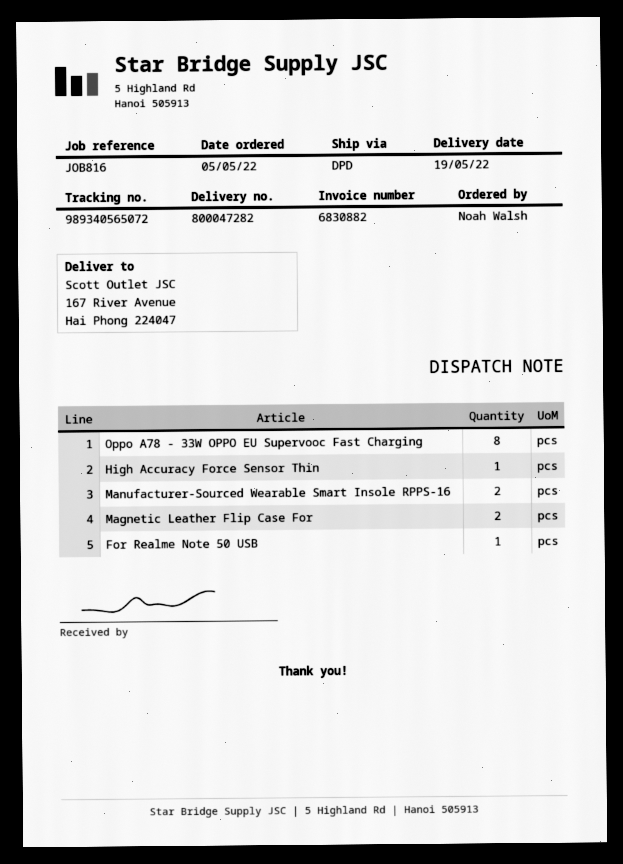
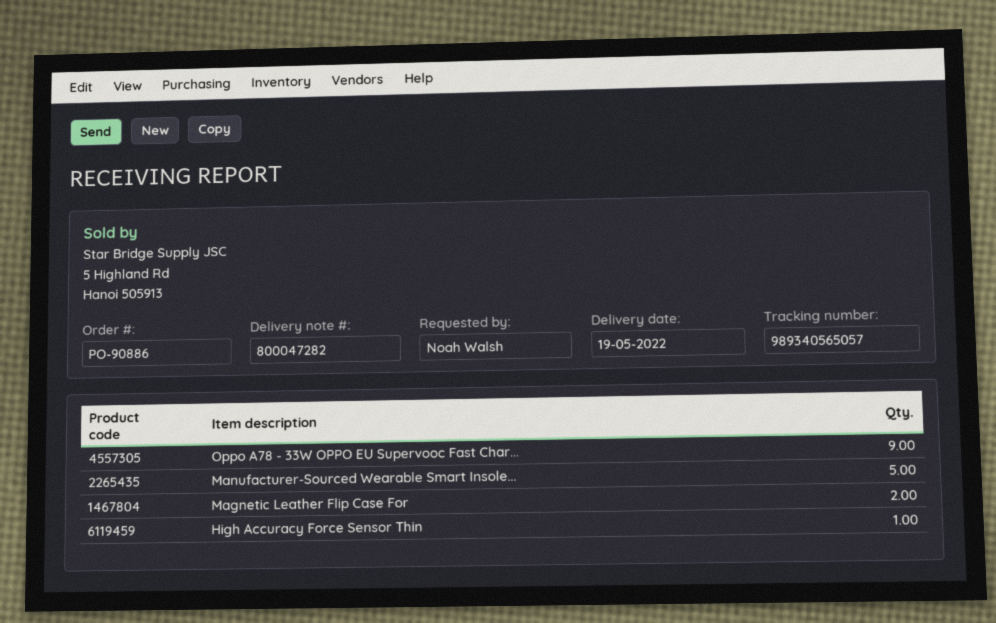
tracking number: 989340565072 -> 989340565057
Oppo A78 - 33W OPPO EU Supervooc Fast Charging: 8 -> 9
Manufacturer-Sourced Wearable Smart Insole RPPS-16: 2 -> 5
For Realme Note 50 USB: 1 -> none

